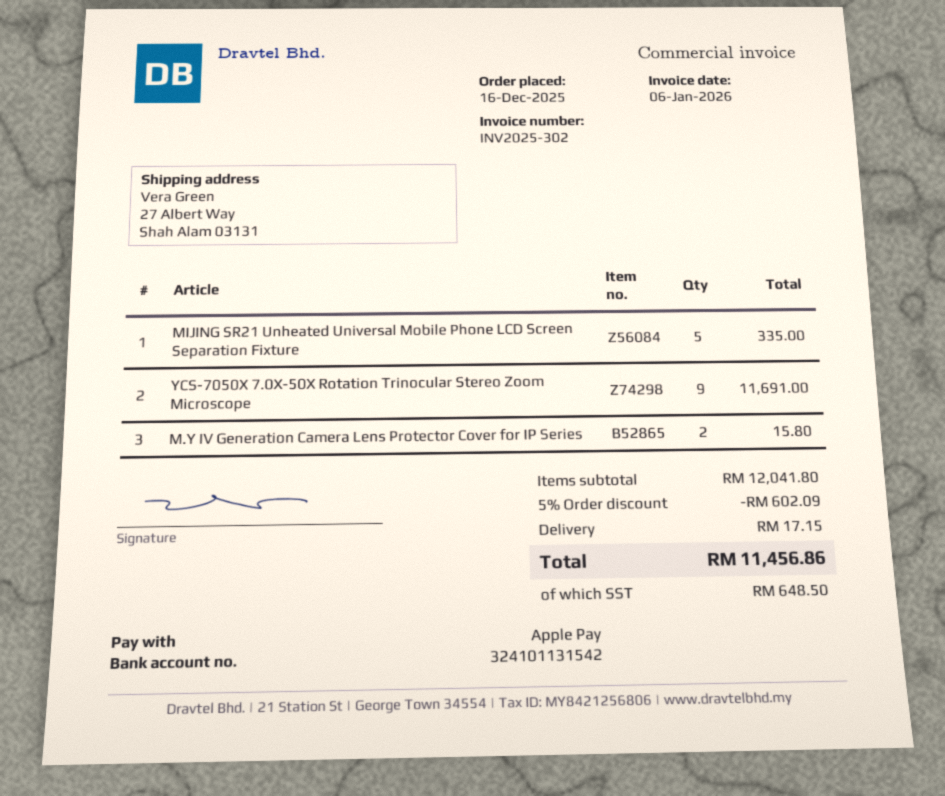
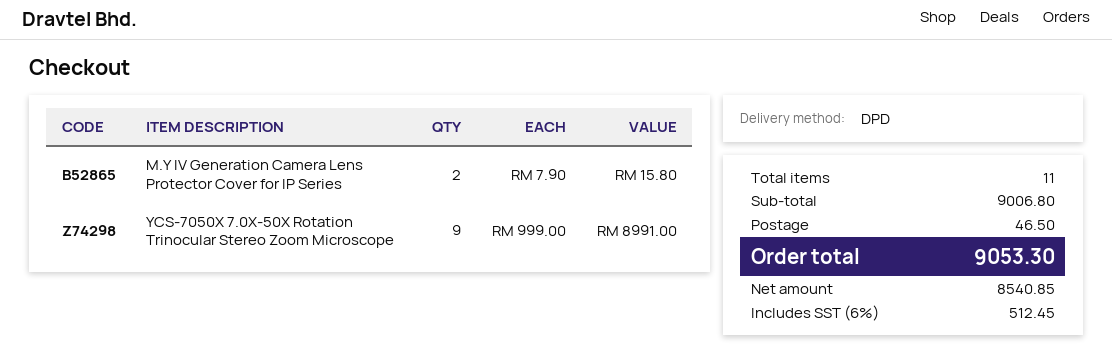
MIJING SR21 Unheated Universal Mobile Phone LCD Screen Separation Fixture: 5 for 335.00 -> none
YCS-7050X 7.0X-50X Rotation Trinocular Stereo Zoom Microscope: 9 for 11691.00 -> 9 for 8991.00
subtotal: 12041.80 -> 9006.80
discount: 5% = 602.09 -> none
shipping: 17.15 -> 46.50
tax: 648.50 -> 512.45
total: 11456.86 -> 9053.30

